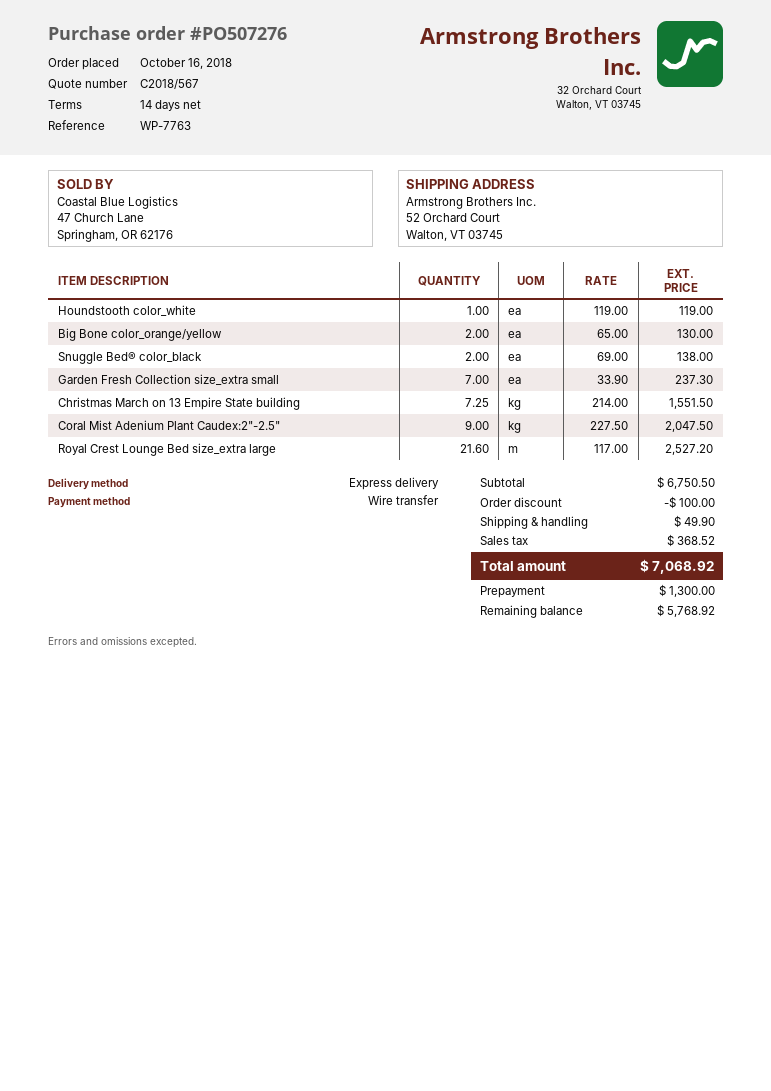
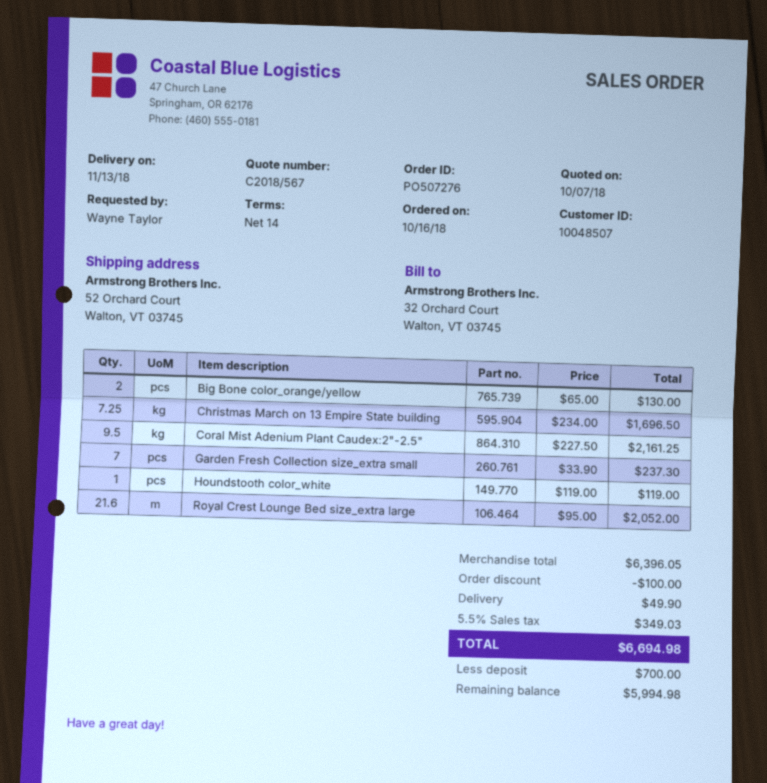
Snuggle Bed® color_black: 2 x 69.00 = 138.00 -> none
Christmas March on 13 Empire State building: 7.25 x 214.00 = 1551.50 -> 7.25 x 234.00 = 1696.50
Coral Mist Adenium Plant Caudex:2"-2.5": 9 x 227.50 = 2047.50 -> 9.5 x 227.50 = 2161.25
Royal Crest Lounge Bed size_extra large: 21.6 x 117.00 = 2527.20 -> 21.6 x 95.00 = 2052.00
subtotal: 6750.50 -> 6396.05
tax: 368.52 -> 349.03
total: 7068.92 -> 6694.98
deposit: 1300.00 -> 700.00
balance: 5768.92 -> 5994.98

